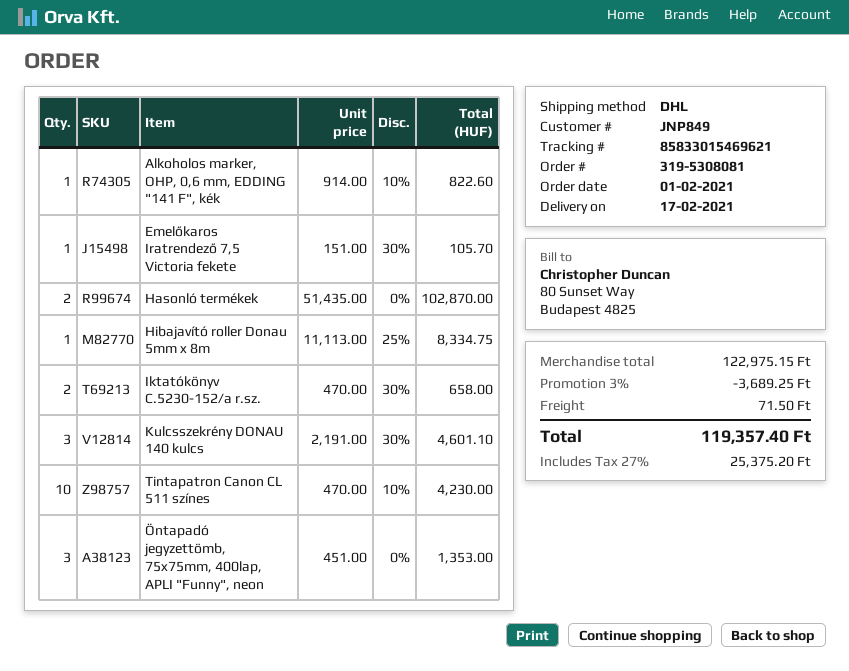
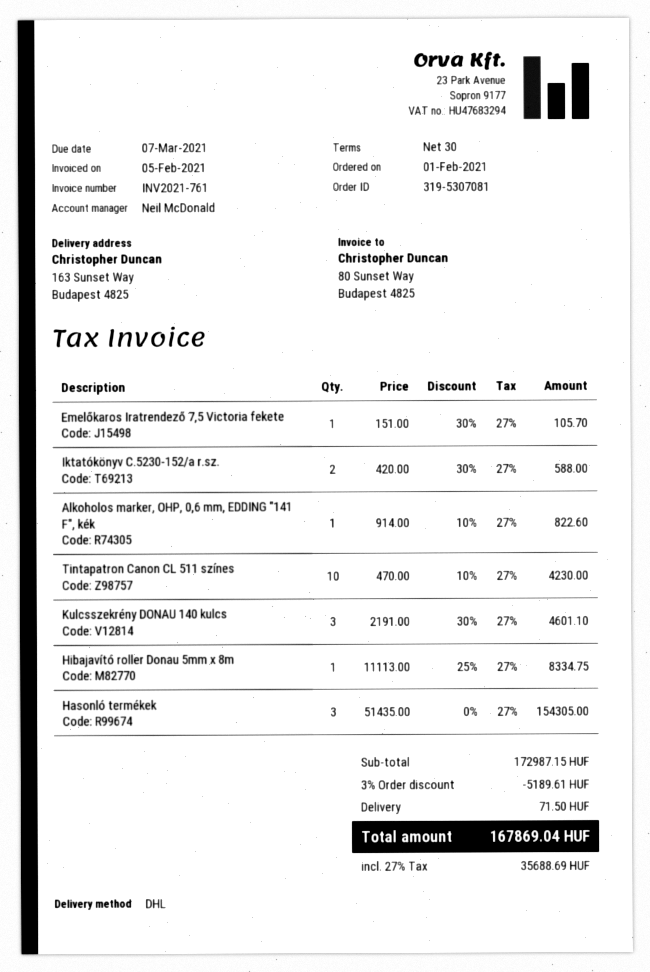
order number: 319-5308081 -> 319-5307081
Hasonló termékek: 2 x 51435.00 = 102870.00 -> 3 x 51435.00 = 154305.00
Iktatókönyv C.5230-152/a r.sz.: 2 x 470.00 - 30% = 658.00 -> 2 x 420.00 - 30% = 588.00
Öntapadó jegyzettömb, 75x75mm, 400lap, APLI "Funny", neon: 3 x 451.00 = 1353.00 -> none
subtotal: 122975.15 -> 172987.15
discount: 3% = 3689.25 -> 3% = 5189.61
tax: 27% = 25375.20 -> 27% = 35688.69
total: 119357.40 -> 167869.04

